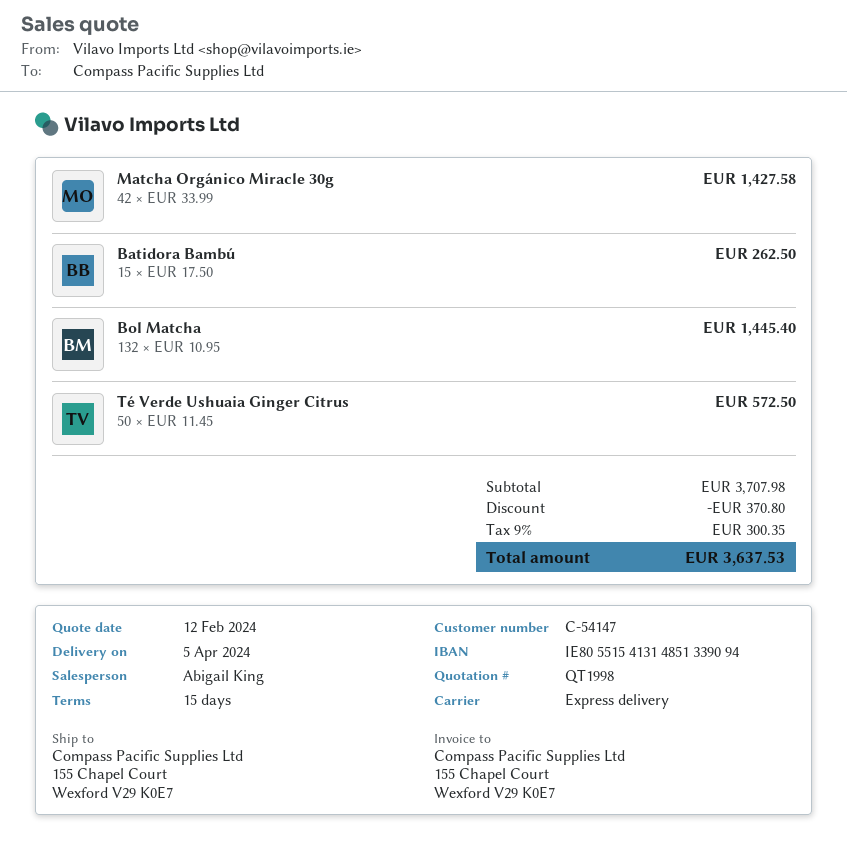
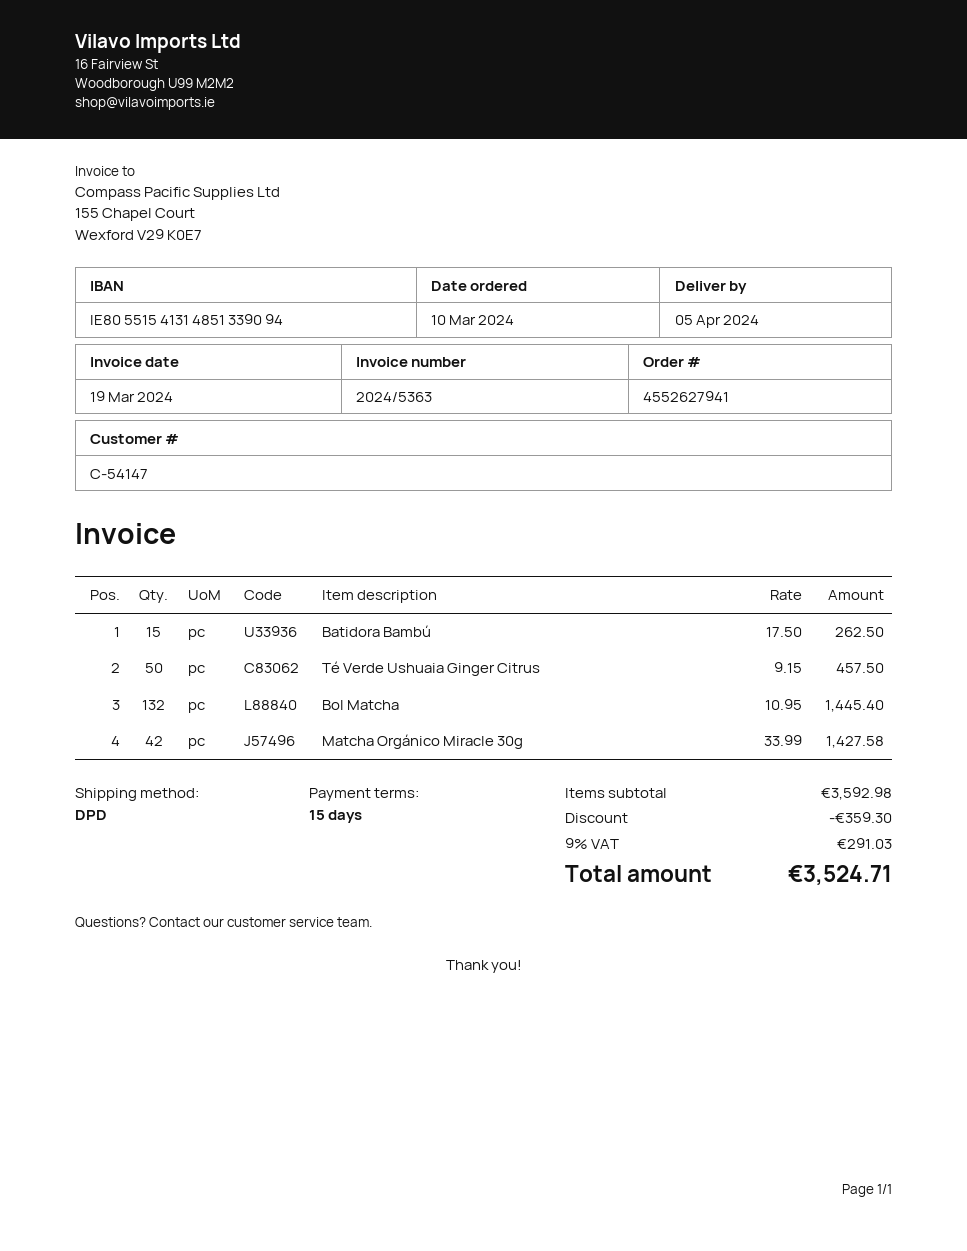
shipping method: express -> DPD
Té Verde Ushuaia Ginger Citrus: 50 x 11.45 = 572.50 -> 50 x 9.15 = 457.50
subtotal: 3707.98 -> 3592.98
discount: 370.80 -> 359.30
tax: 9% = 300.35 -> 9% = 291.03
total: 3637.53 -> 3524.71

